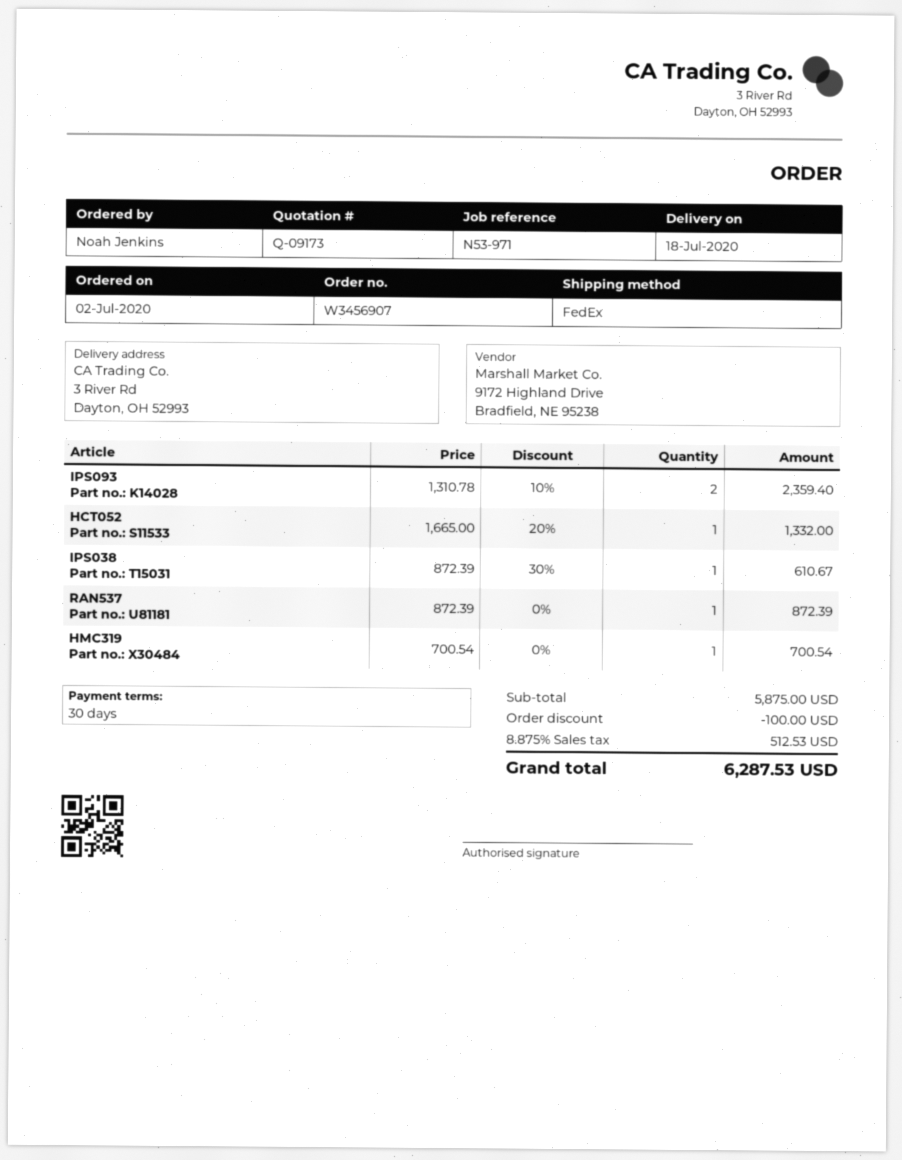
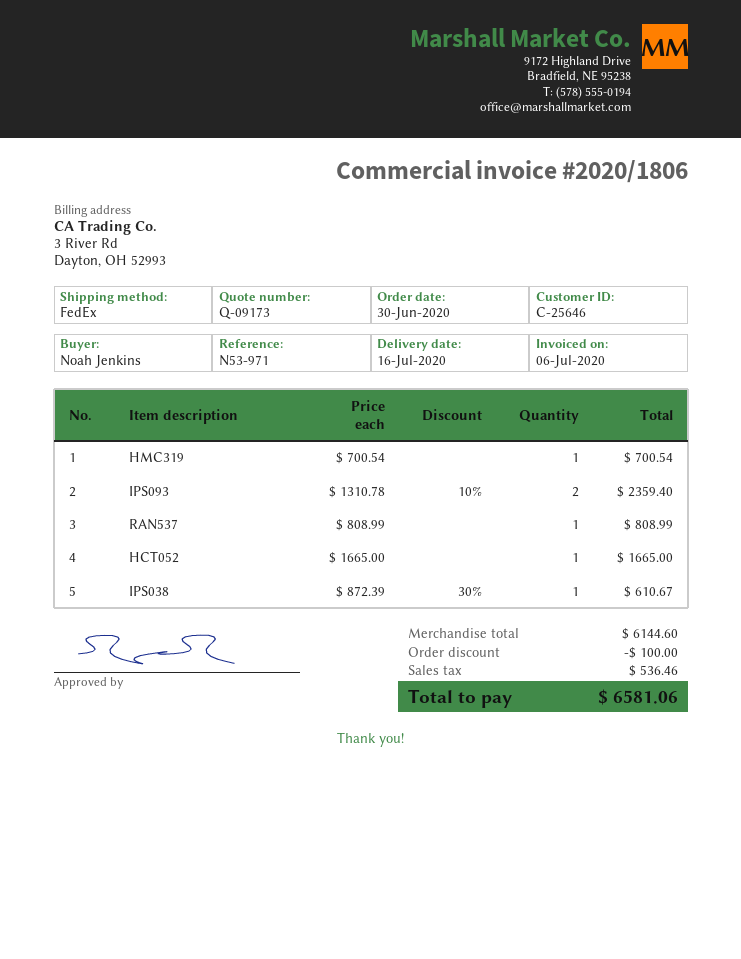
order date: 2020-07-02 -> 2020-06-30
delivery date: 2020-07-18 -> 2020-07-16
HCT052: 1 x 1665.00 - 20% = 1332.00 -> 1 x 1665.00 = 1665.00
RAN537: 1 x 872.39 = 872.39 -> 1 x 808.99 = 808.99
subtotal: 5875.00 -> 6144.60
tax: 512.53 -> 536.46
total: 6287.53 -> 6581.06

